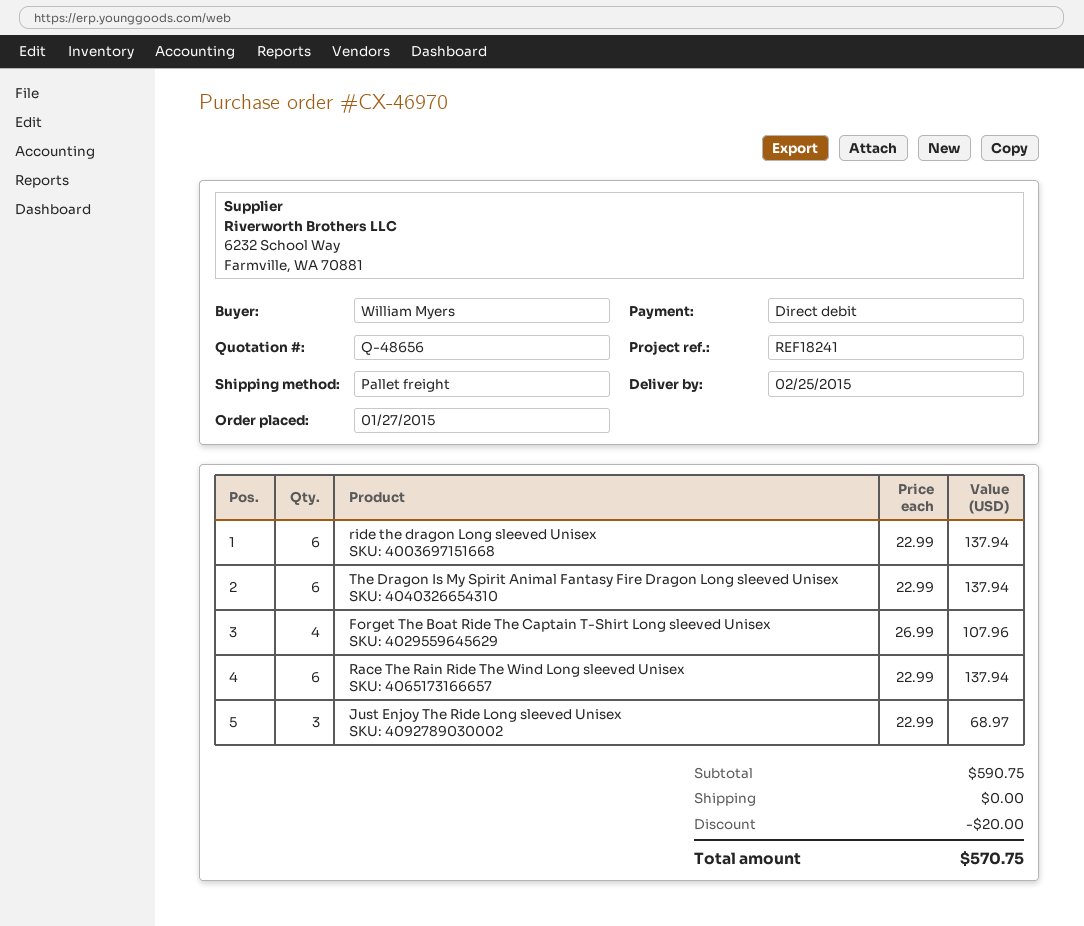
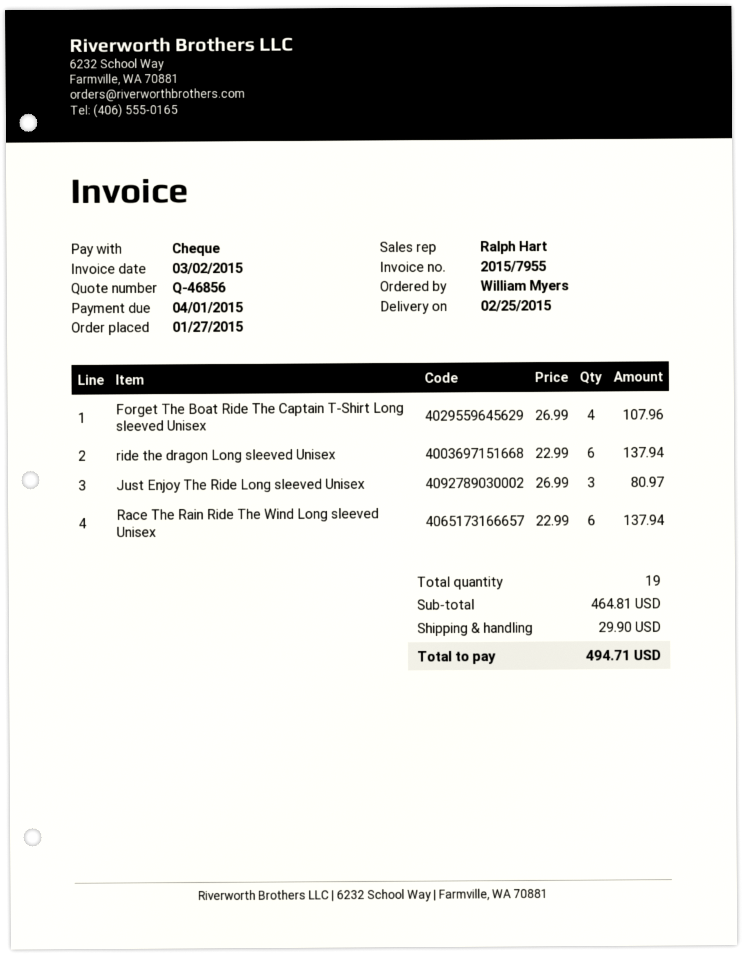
quote number: Q-48656 -> Q-46856
payment method: direct debit -> cheque
The Dragon Is My Spirit Animal Fantasy Fire Dragon Long sleeved Unisex: 6 x 22.99 = 137.94 -> none
Just Enjoy The Ride Long sleeved Unisex: 3 x 22.99 = 68.97 -> 3 x 26.99 = 80.97
subtotal: 590.75 -> 464.81
discount: 20.00 -> none
shipping: 0.00 -> 29.90
total: 570.75 -> 494.71

